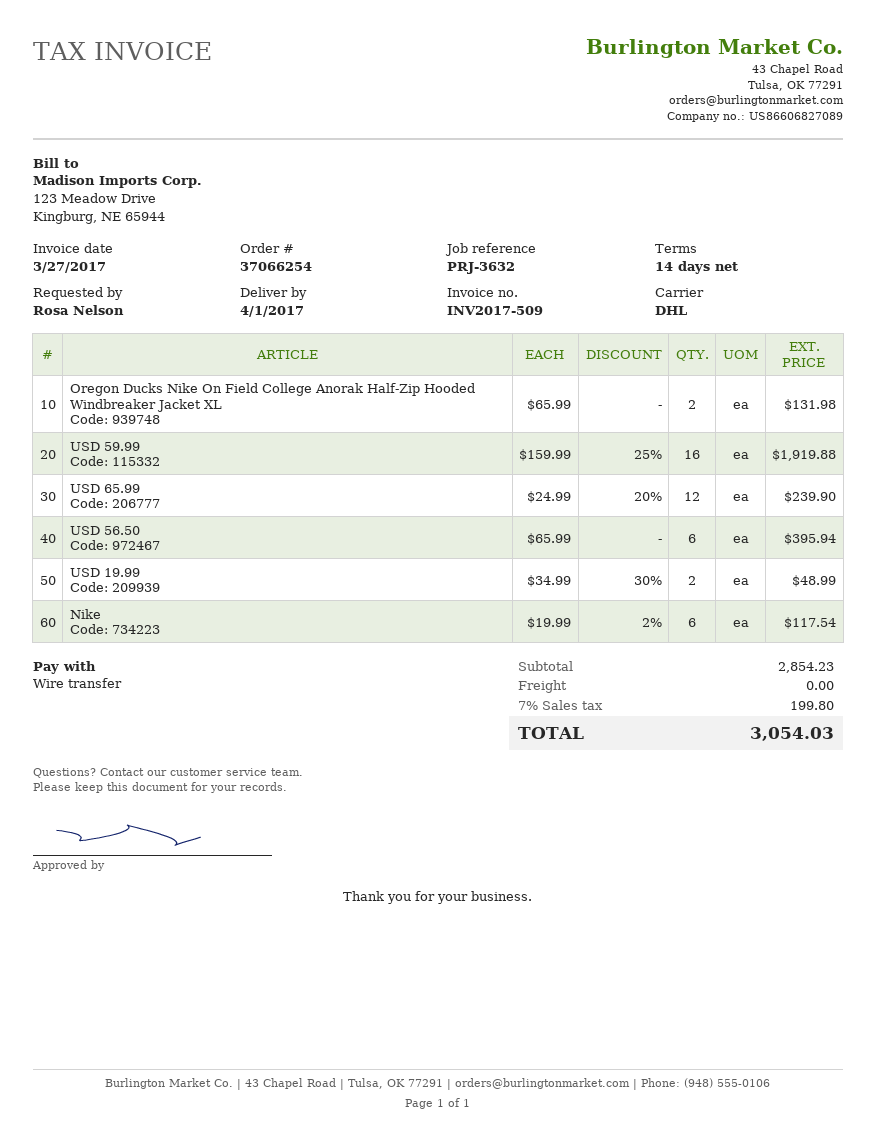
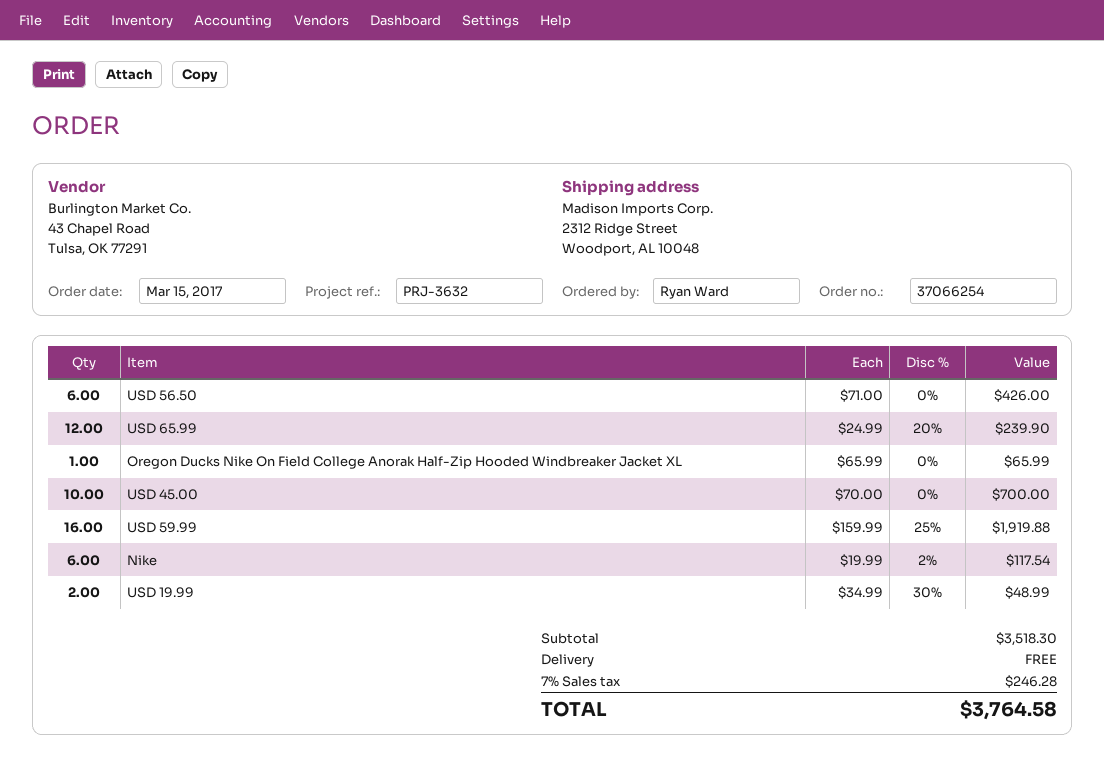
ordered by: Rosa Nelson -> Ryan Ward
Oregon Ducks Nike On Field College Anorak Half-Zip Hooded Windbreaker Jacket XL: 2 x 65.99 = 131.98 -> 1 x 65.99 = 65.99
USD 56.50: 6 x 65.99 = 395.94 -> 6 x 71.00 = 426.00
USD 45.00: none -> 10 x 70.00 = 700.00
subtotal: 2854.23 -> 3518.30
tax: 7% = 199.80 -> 7% = 246.28
total: 3054.03 -> 3764.58

